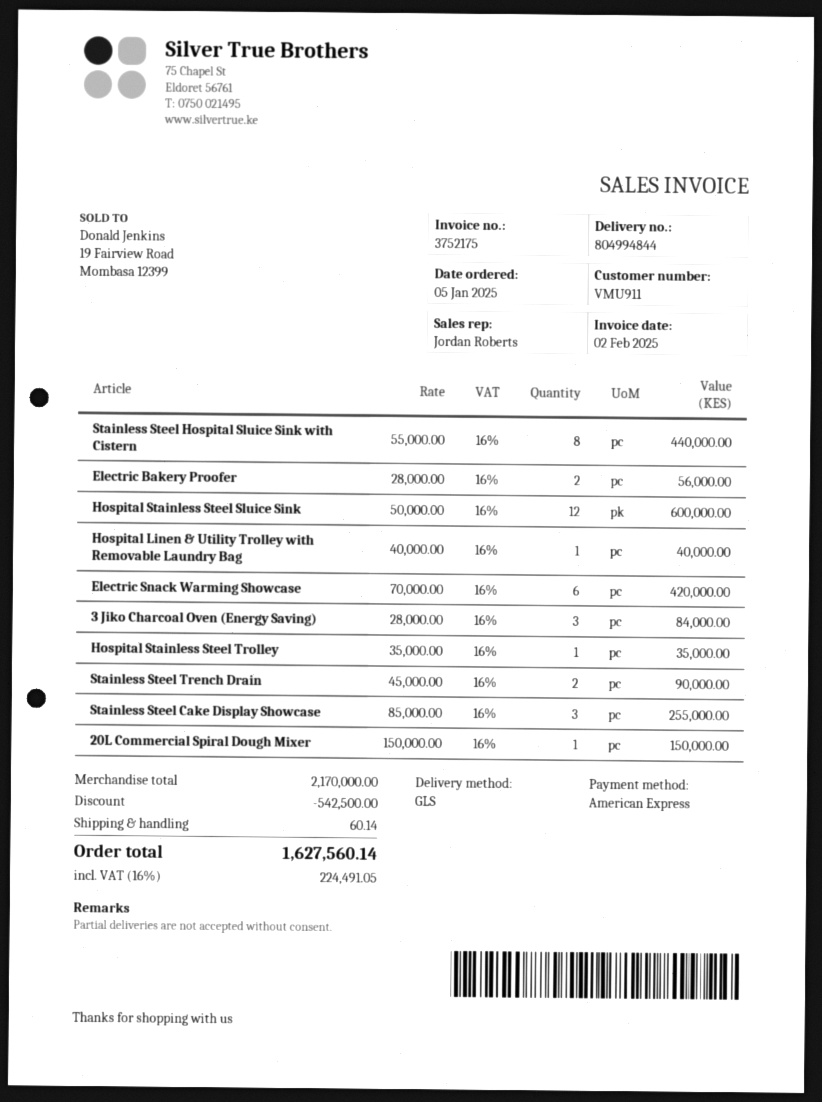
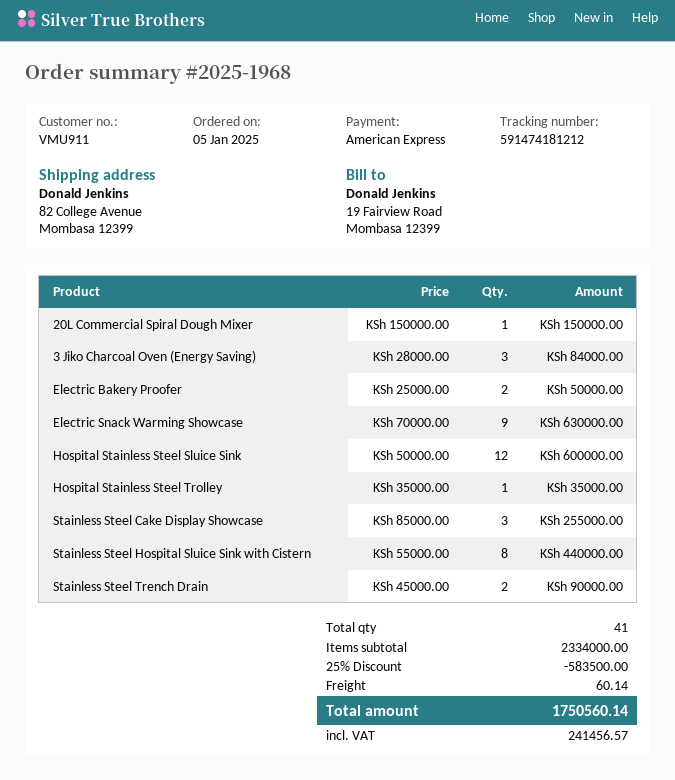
Electric Bakery Proofer: 2 x 28000.00 = 56000.00 -> 2 x 25000.00 = 50000.00
Hospital Linen & Utility Trolley with Removable Laundry Bag: 1 x 40000.00 = 40000.00 -> none
Electric Snack Warming Showcase: 6 x 70000.00 = 420000.00 -> 9 x 70000.00 = 630000.00
subtotal: 2170000.00 -> 2334000.00
discount: 542500.00 -> 583500.00
tax: 224491.05 -> 241456.57
total: 1627560.14 -> 1750560.14

